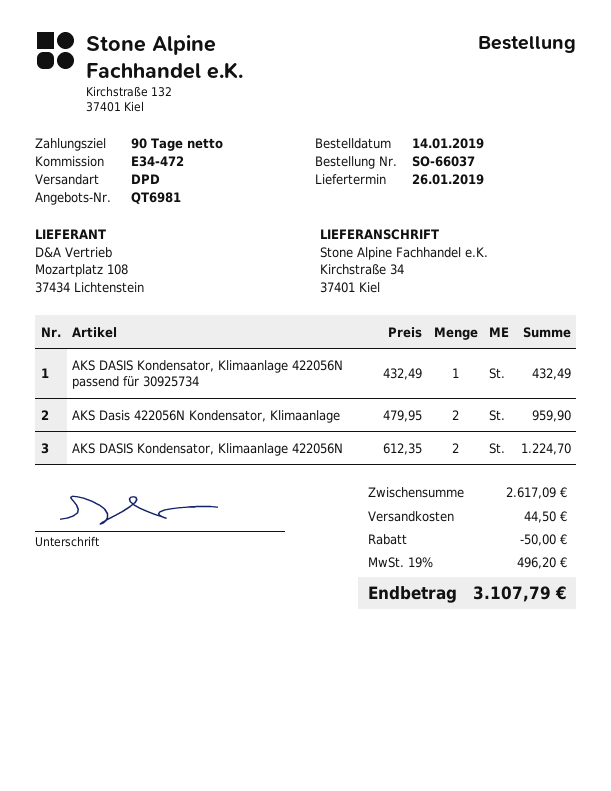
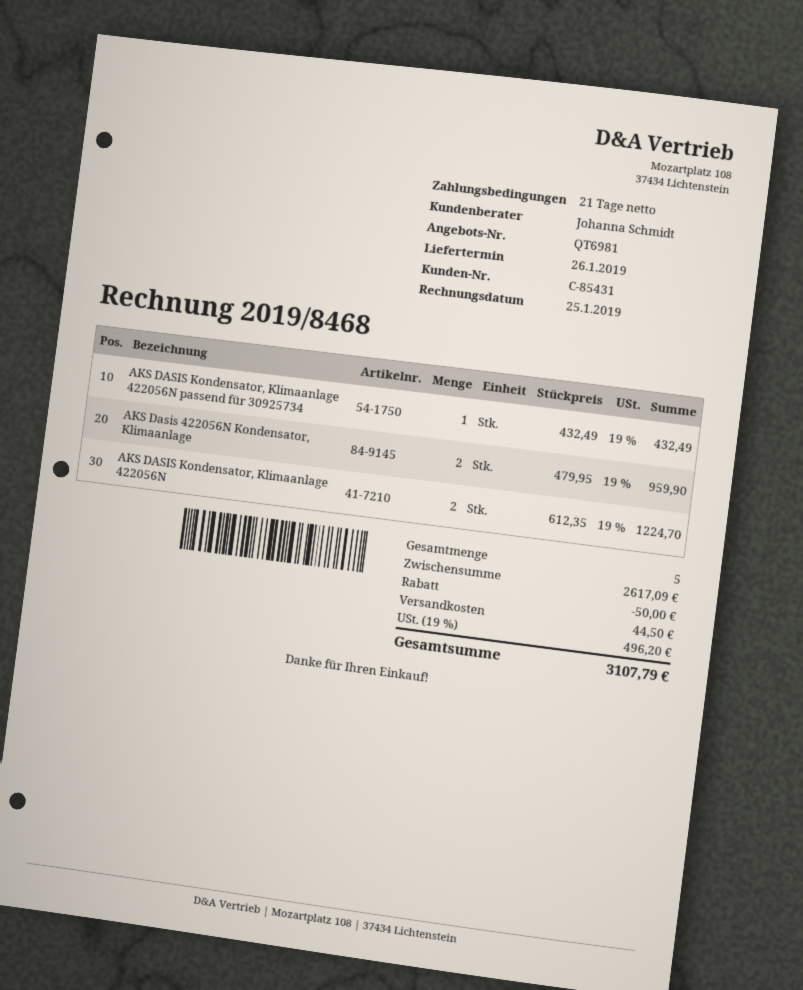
payment terms: 90 days -> 21 days

